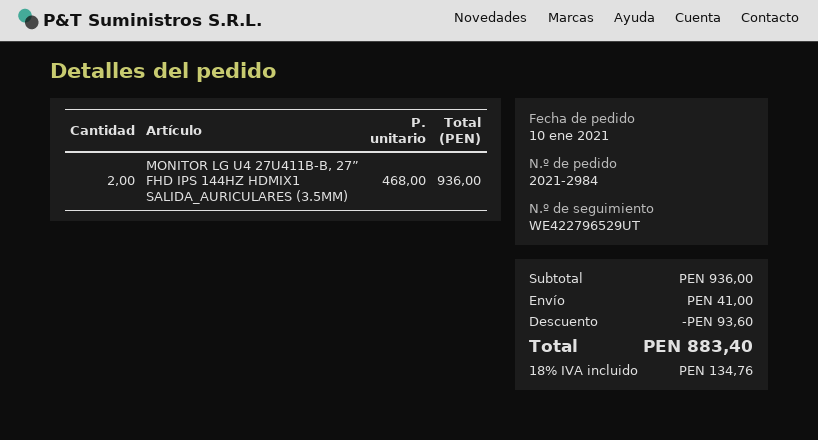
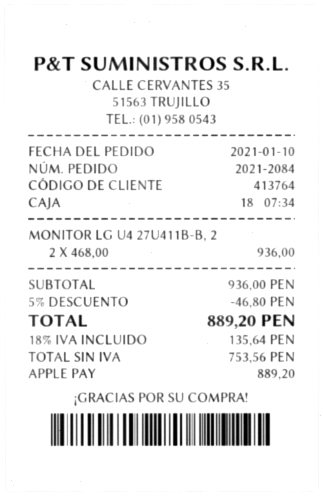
order number: 2021-2984 -> 2021-2084
discount: 93.60 -> 46.80
shipping: 41.00 -> none
tax: 18% = 134.76 -> 18% = 135.64
total: 883.40 -> 889.20

